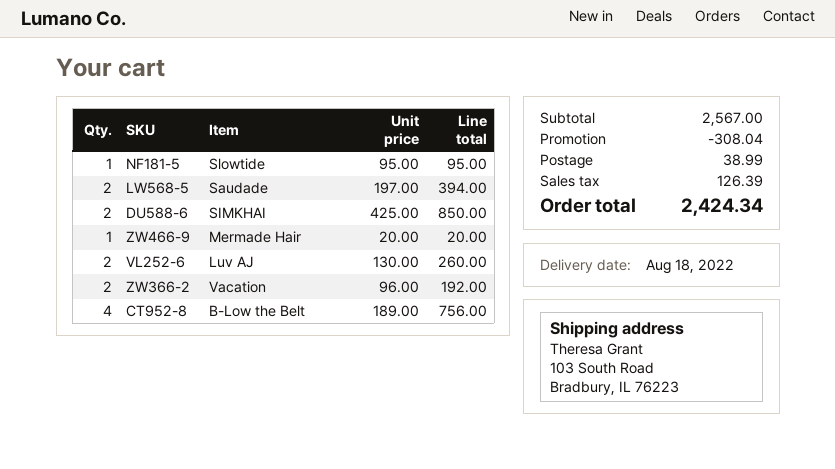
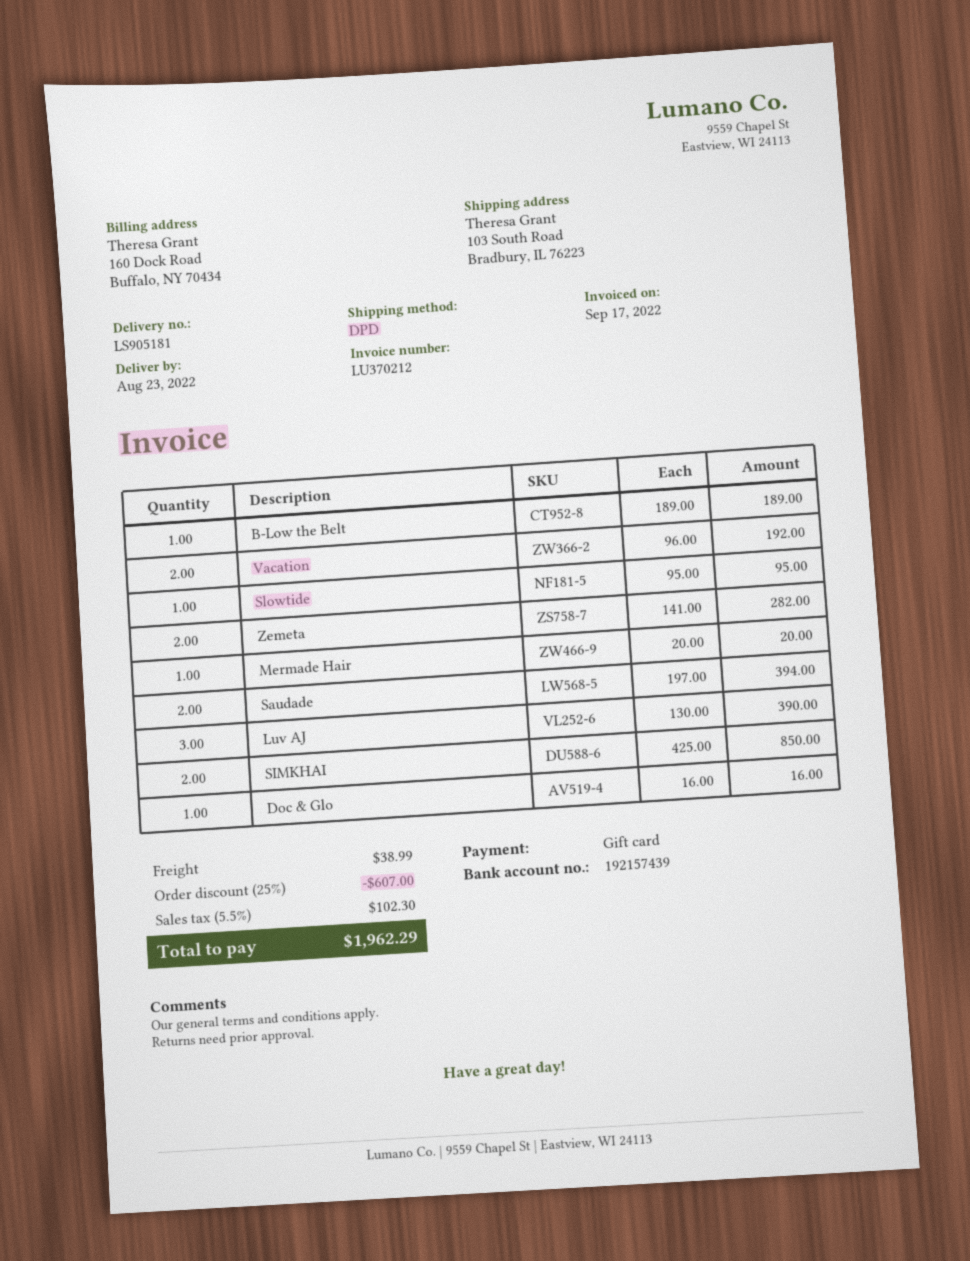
delivery date: 2022-08-18 -> 2022-08-23
Luv AJ: 2 x 130.00 = 260.00 -> 3 x 130.00 = 390.00
B-Low the Belt: 4 x 189.00 = 756.00 -> 1 x 189.00 = 189.00
Zemeta: none -> 2 x 141.00 = 282.00
Doc & Glo: none -> 1 x 16.00 = 16.00
discount: 308.04 -> 607.00
tax: 126.39 -> 102.30
total: 2424.34 -> 1962.29

